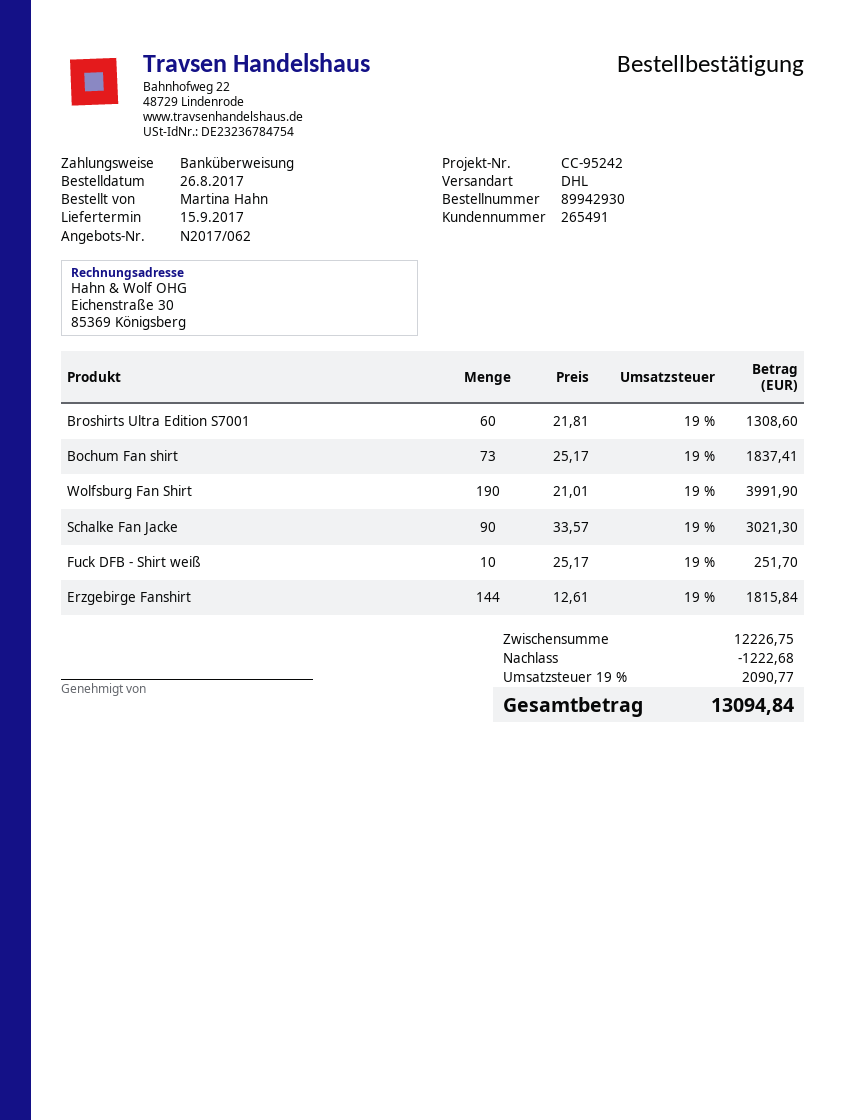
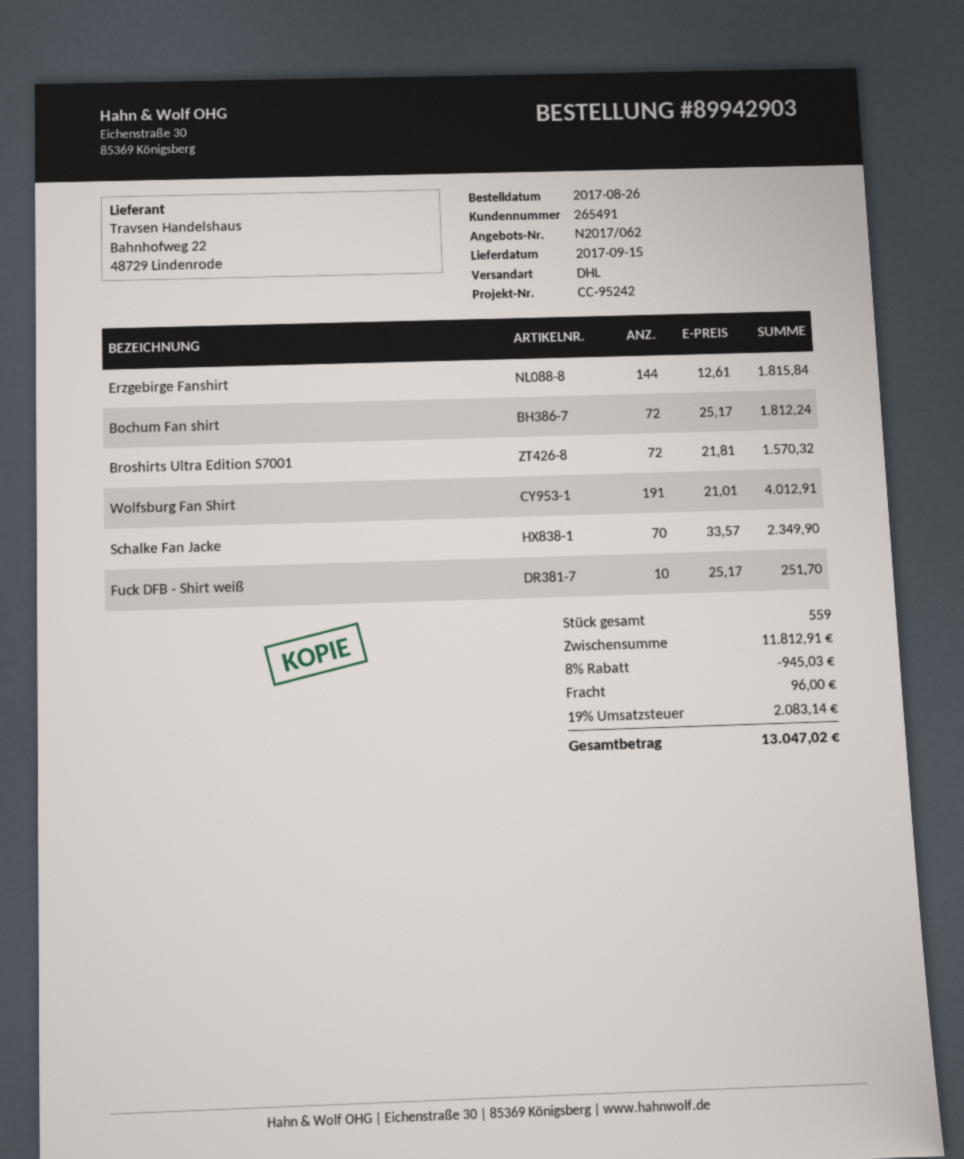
order number: 89942930 -> 89942903
Broshirts Ultra Edition S7001: 60 x 21.81 = 1308.60 -> 72 x 21.81 = 1570.32
Bochum Fan shirt: 73 x 25.17 = 1837.41 -> 72 x 25.17 = 1812.24
Wolfsburg Fan Shirt: 190 x 21.01 = 3991.90 -> 191 x 21.01 = 4012.91
Schalke Fan Jacke: 90 x 33.57 = 3021.30 -> 70 x 33.57 = 2349.90
subtotal: 12226.75 -> 11812.91
discount: 1222.68 -> 945.03
shipping: none -> 96.00
tax: 19% = 2090.77 -> 19% = 2083.14
total: 13094.84 -> 13047.02

